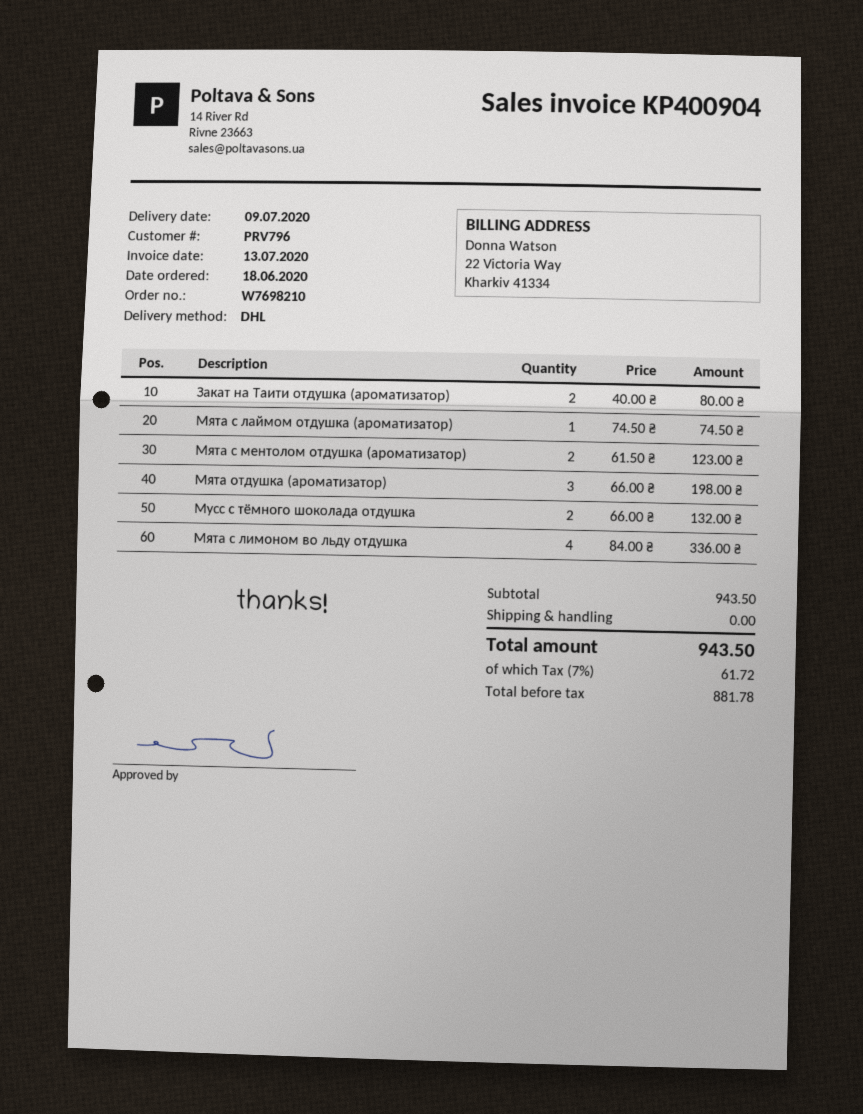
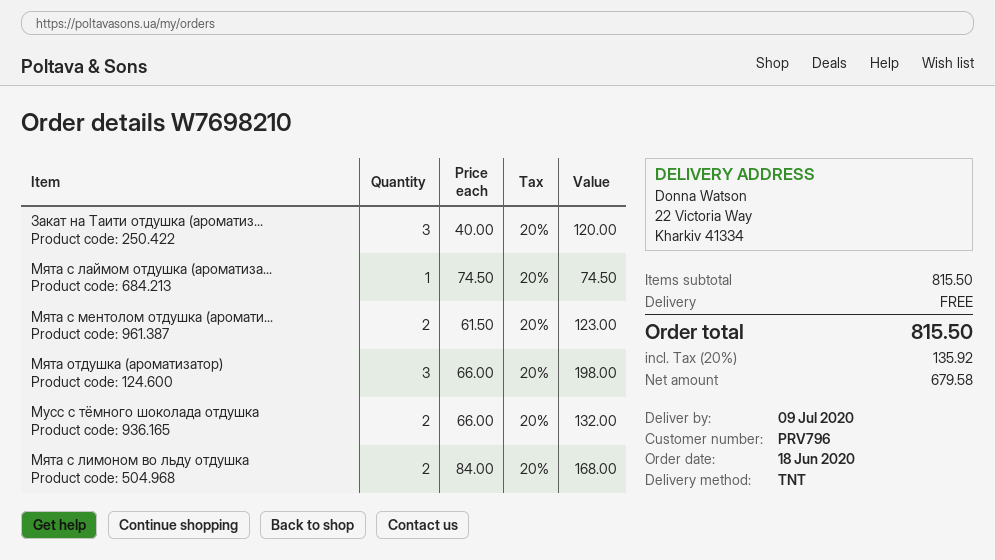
shipping method: DHL -> TNT
Закат на Таити отдушка (ароматизатор): 2 x 40.00 = 80.00 -> 3 x 40.00 = 120.00
Мята с лимоном во льду отдушка: 4 x 84.00 = 336.00 -> 2 x 84.00 = 168.00
subtotal: 943.50 -> 815.50
net: 881.78 -> 679.58
tax: 7% = 61.72 -> 20% = 135.92
total: 943.50 -> 815.50

